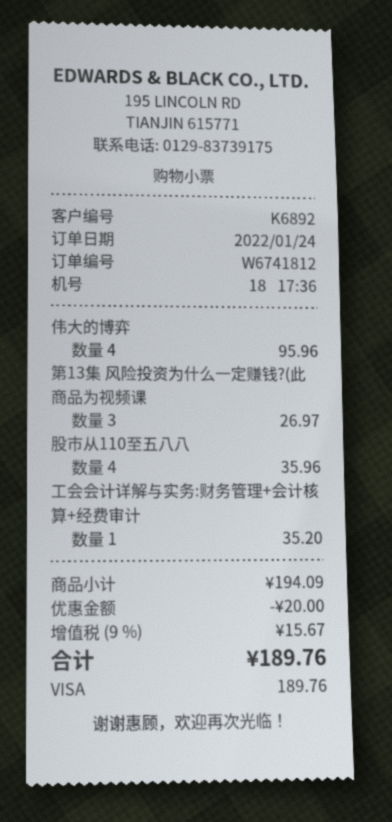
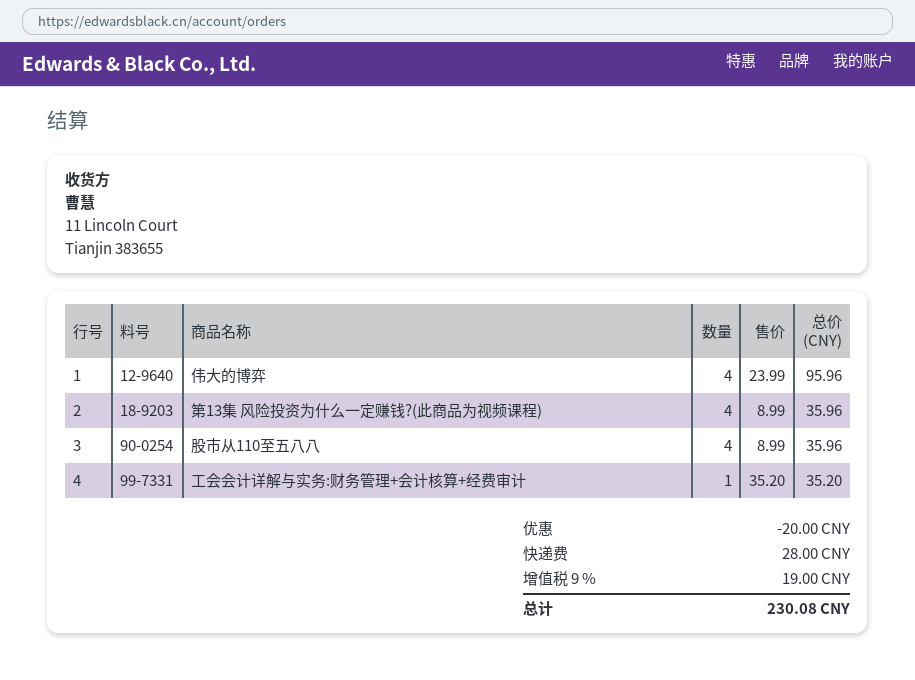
第13集 风险投资为什么一定赚钱?(此商品为视频课: 3 for 26.97 -> 4 for 35.96
shipping: none -> 28.00
tax: 9% = 15.67 -> 9% = 19.00
total: 189.76 -> 230.08

